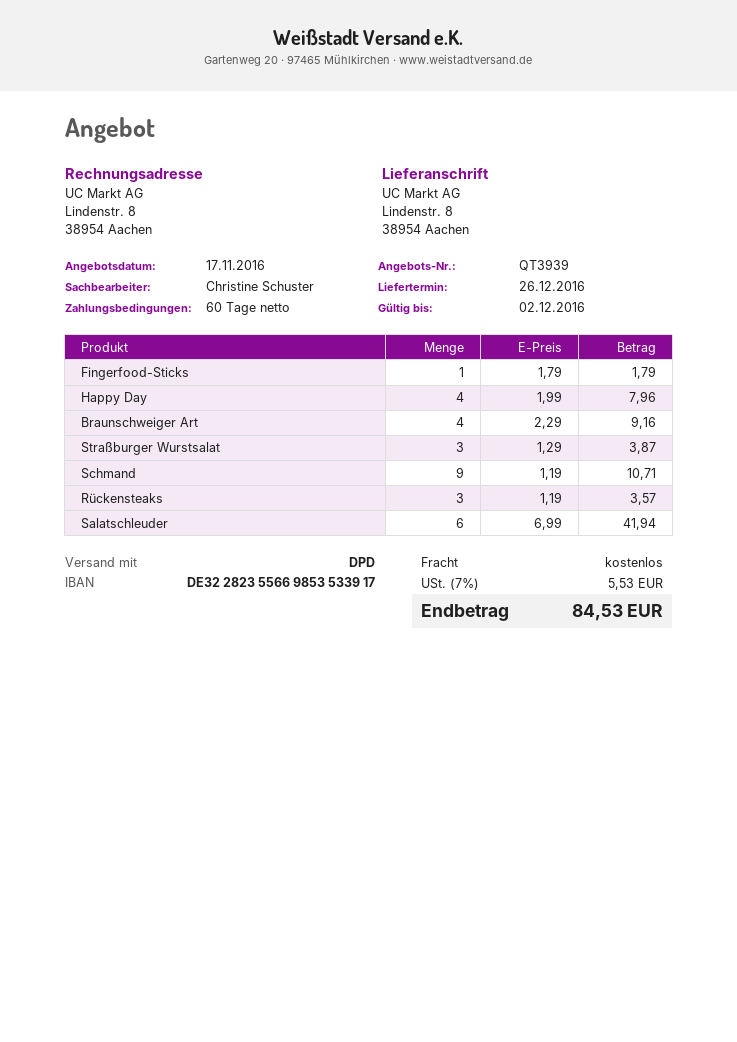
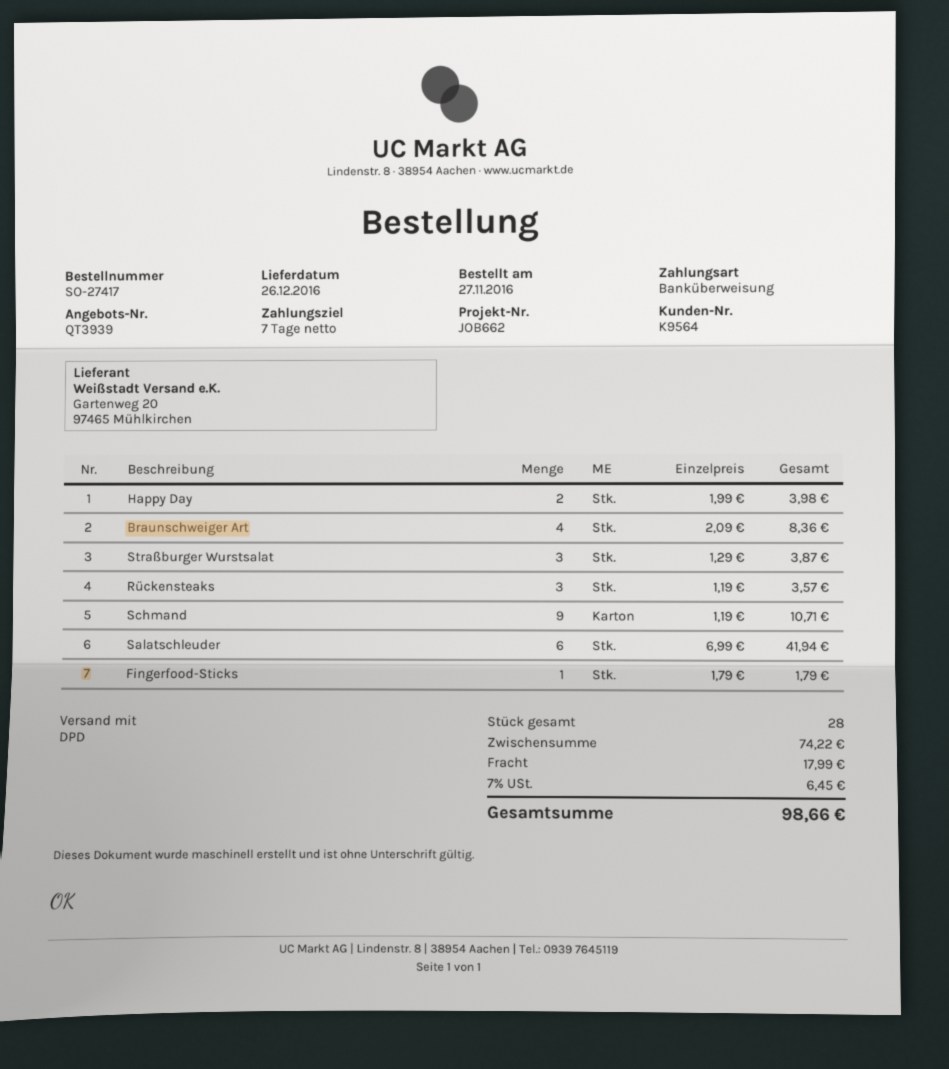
payment terms: 60 days -> 7 days
Happy Day: 4 x 1.99 = 7.96 -> 2 x 1.99 = 3.98
Braunschweiger Art: 4 x 2.29 = 9.16 -> 4 x 2.09 = 8.36
shipping: 0.00 -> 17.99
tax: 7% = 5.53 -> 7% = 6.45
total: 84.53 -> 98.66

